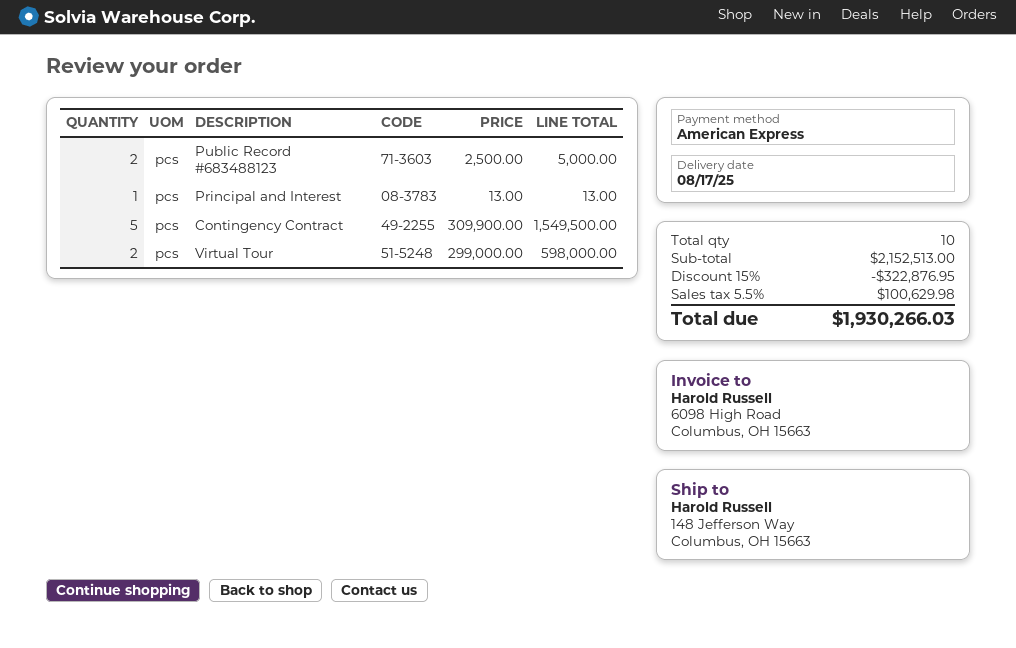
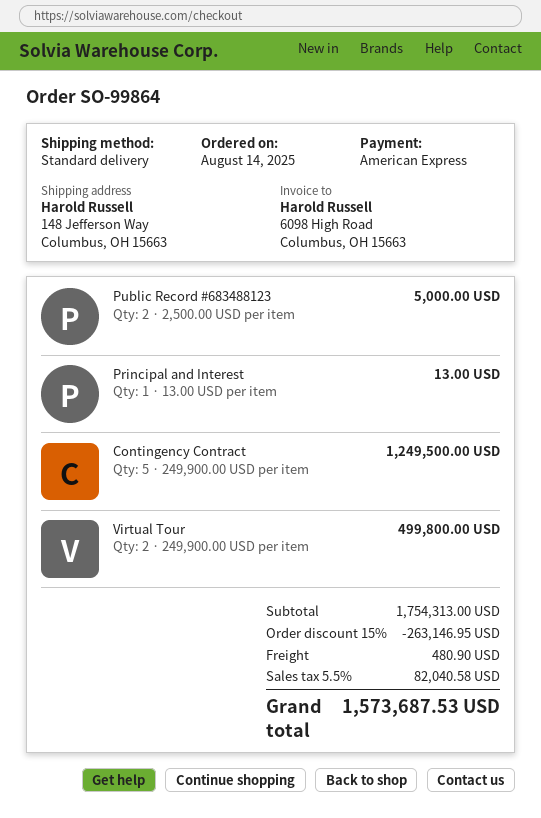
Contingency Contract: 5 x 309900.00 = 1549500.00 -> 5 x 249900.00 = 1249500.00
Virtual Tour: 2 x 299000.00 = 598000.00 -> 2 x 249900.00 = 499800.00
subtotal: 2152513.00 -> 1754313.00
discount: 15% = 322876.95 -> 15% = 263146.95
shipping: none -> 480.90
tax: 5.5% = 100629.98 -> 5.5% = 82040.58
total: 1930266.03 -> 1573687.53

